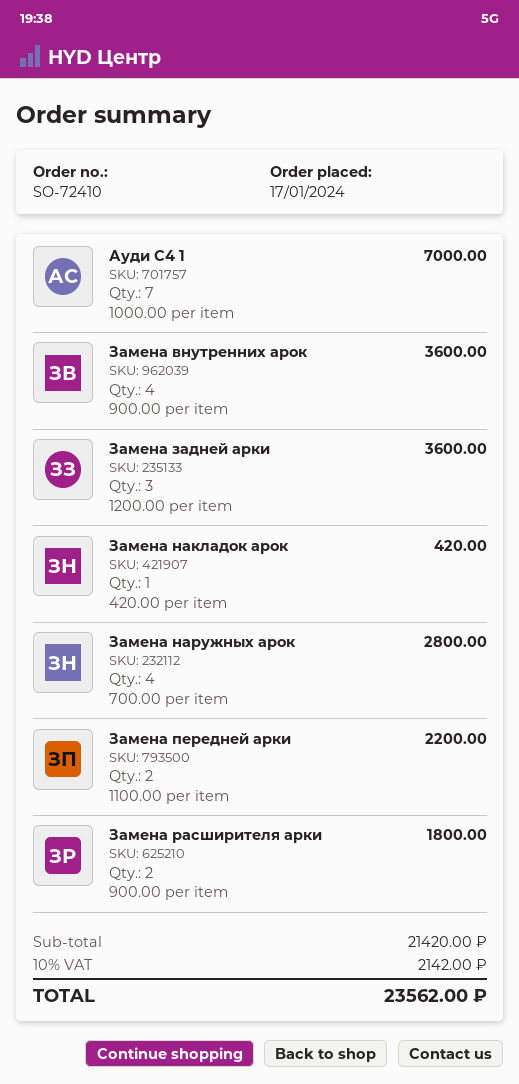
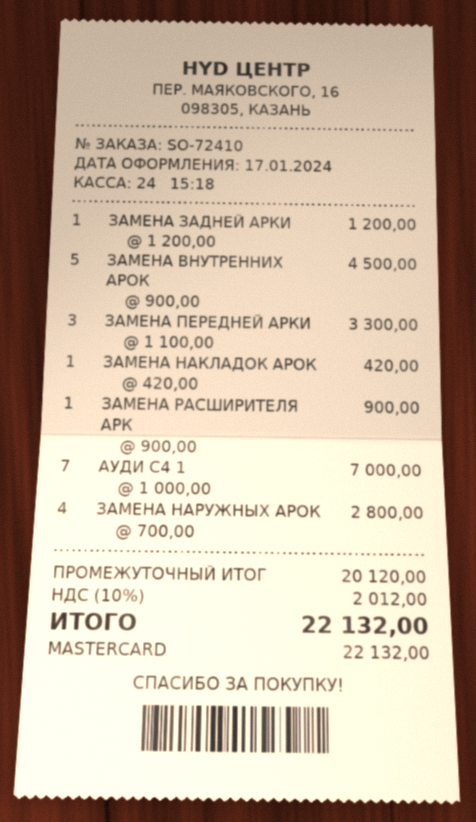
Замена внутренних арок: 4 x 900.00 = 3600.00 -> 5 x 900.00 = 4500.00
Замена задней арки: 3 x 1200.00 = 3600.00 -> 1 x 1200.00 = 1200.00
Замена передней арки: 2 x 1100.00 = 2200.00 -> 3 x 1100.00 = 3300.00
Замена расширителя арки: 2 x 900.00 = 1800.00 -> 1 x 900.00 = 900.00
subtotal: 21420.00 -> 20120.00
tax: 10% = 2142.00 -> 10% = 2012.00
total: 23562.00 -> 22132.00

